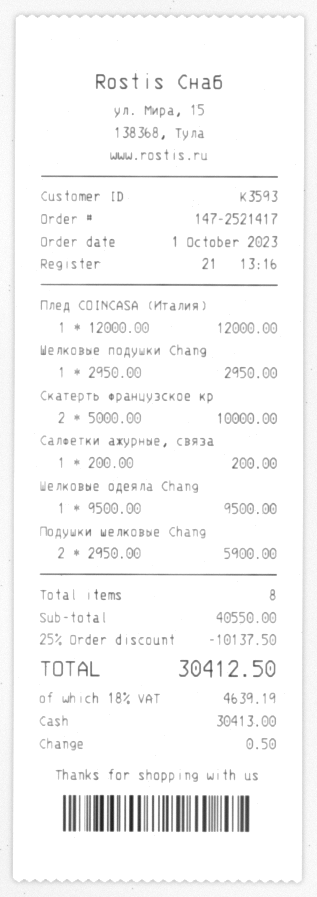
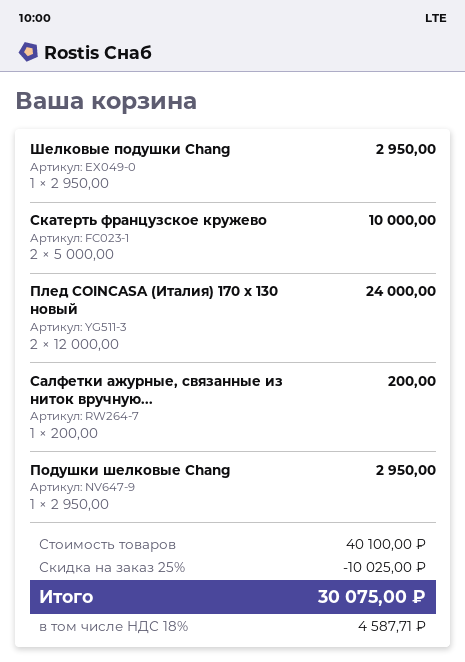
Плед COINCASA (Италия): 1 x 12000.00 = 12000.00 -> 2 x 12000.00 = 24000.00
Шелковые одеяла Chang: 1 x 9500.00 = 9500.00 -> none
Подушки шелковые Chang: 2 x 2950.00 = 5900.00 -> 1 x 2950.00 = 2950.00
subtotal: 40550.00 -> 40100.00
discount: 25% = 10137.50 -> 25% = 10025.00
tax: 18% = 4639.19 -> 18% = 4587.71
total: 30412.50 -> 30075.00

